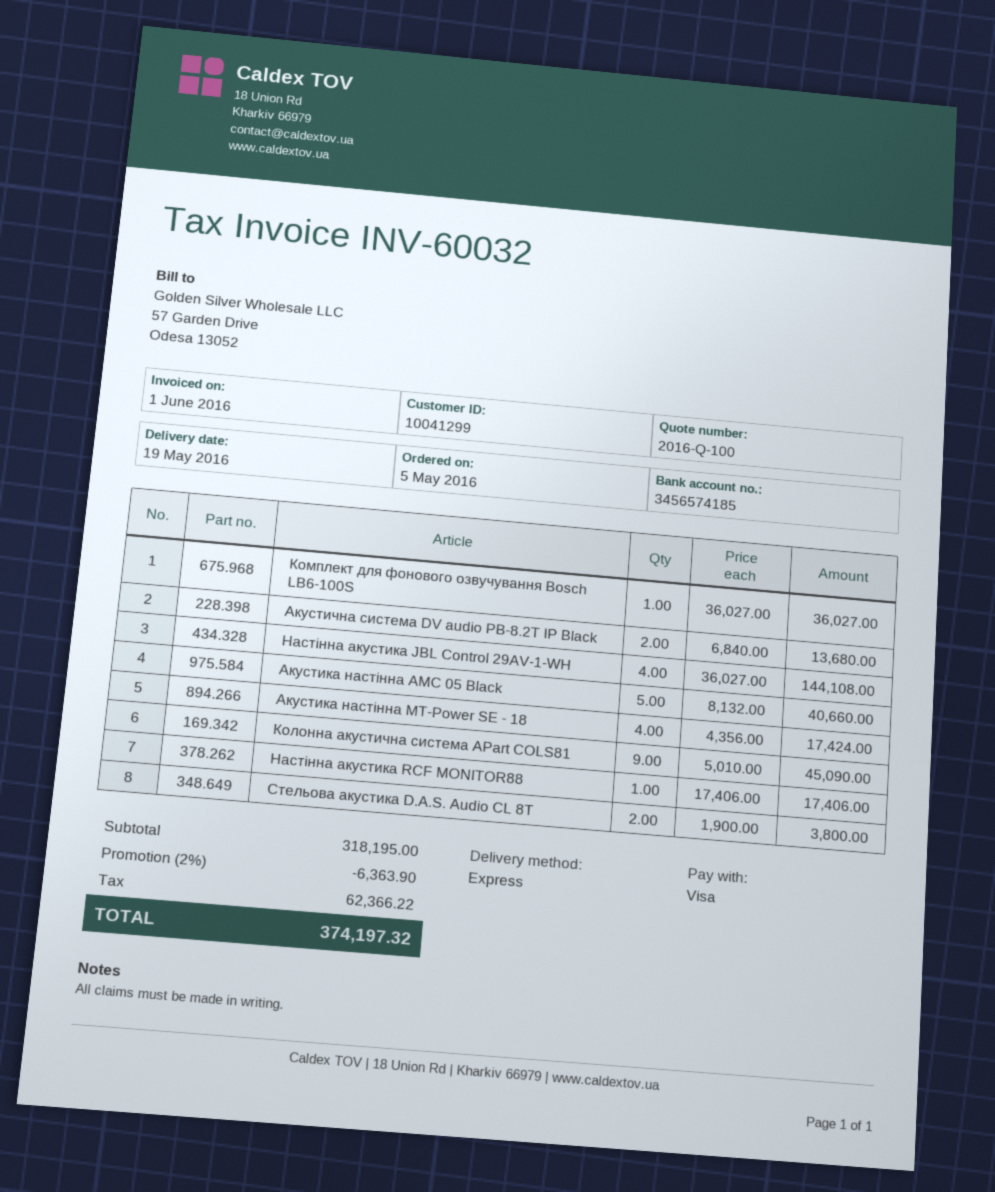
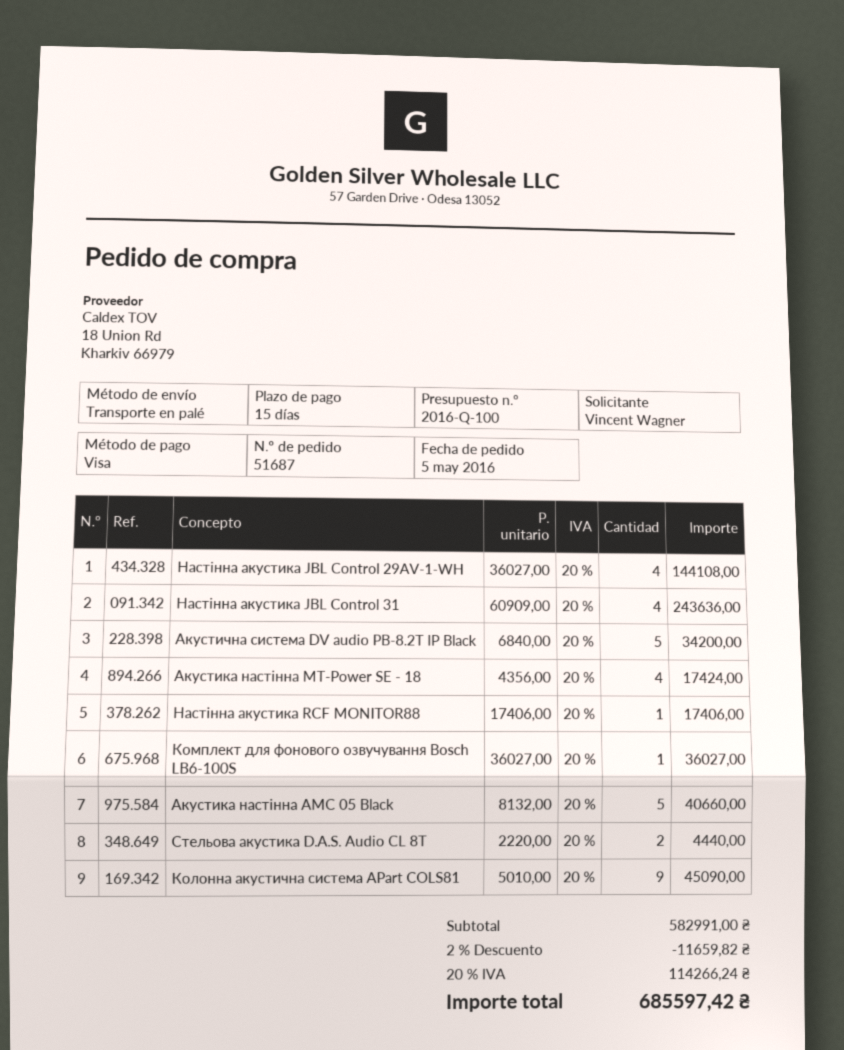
shipping method: express -> pallet freight
Акустична система DV audio PB-8.2T IP Black: 2 x 6840.00 = 13680.00 -> 5 x 6840.00 = 34200.00
Стельова акустика D.A.S. Audio CL 8T: 2 x 1900.00 = 3800.00 -> 2 x 2220.00 = 4440.00
Настінна акустика JBL Control 31: none -> 4 x 60909.00 = 243636.00
subtotal: 318195.00 -> 582991.00
discount: 2% = 6363.90 -> 2% = 11659.82
tax: 62366.22 -> 114266.24
total: 374197.32 -> 685597.42

